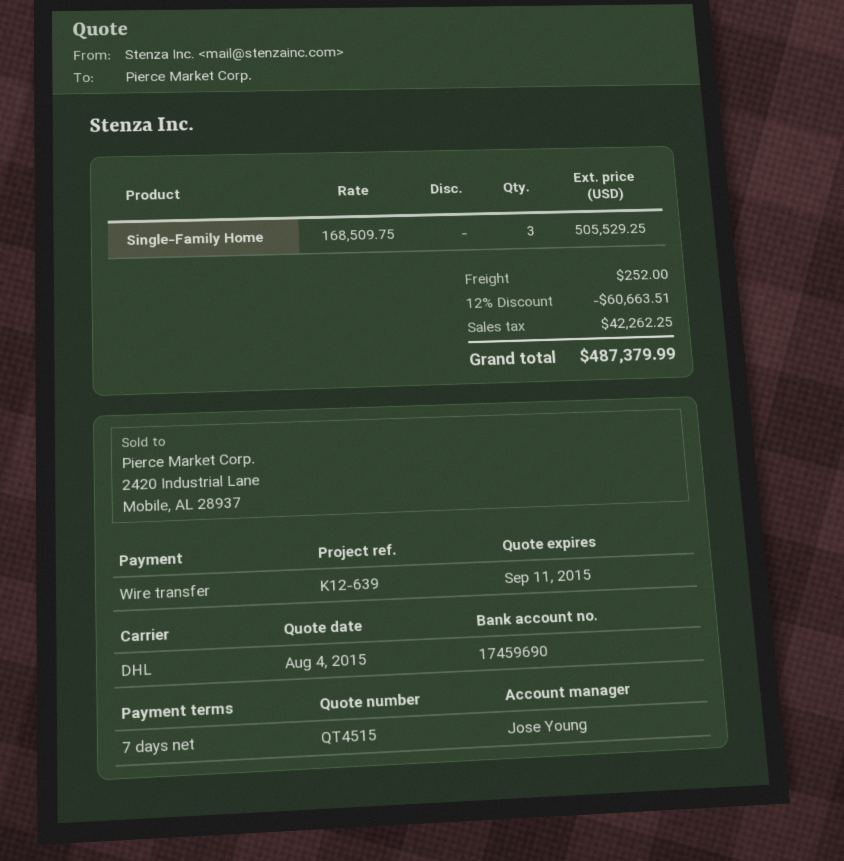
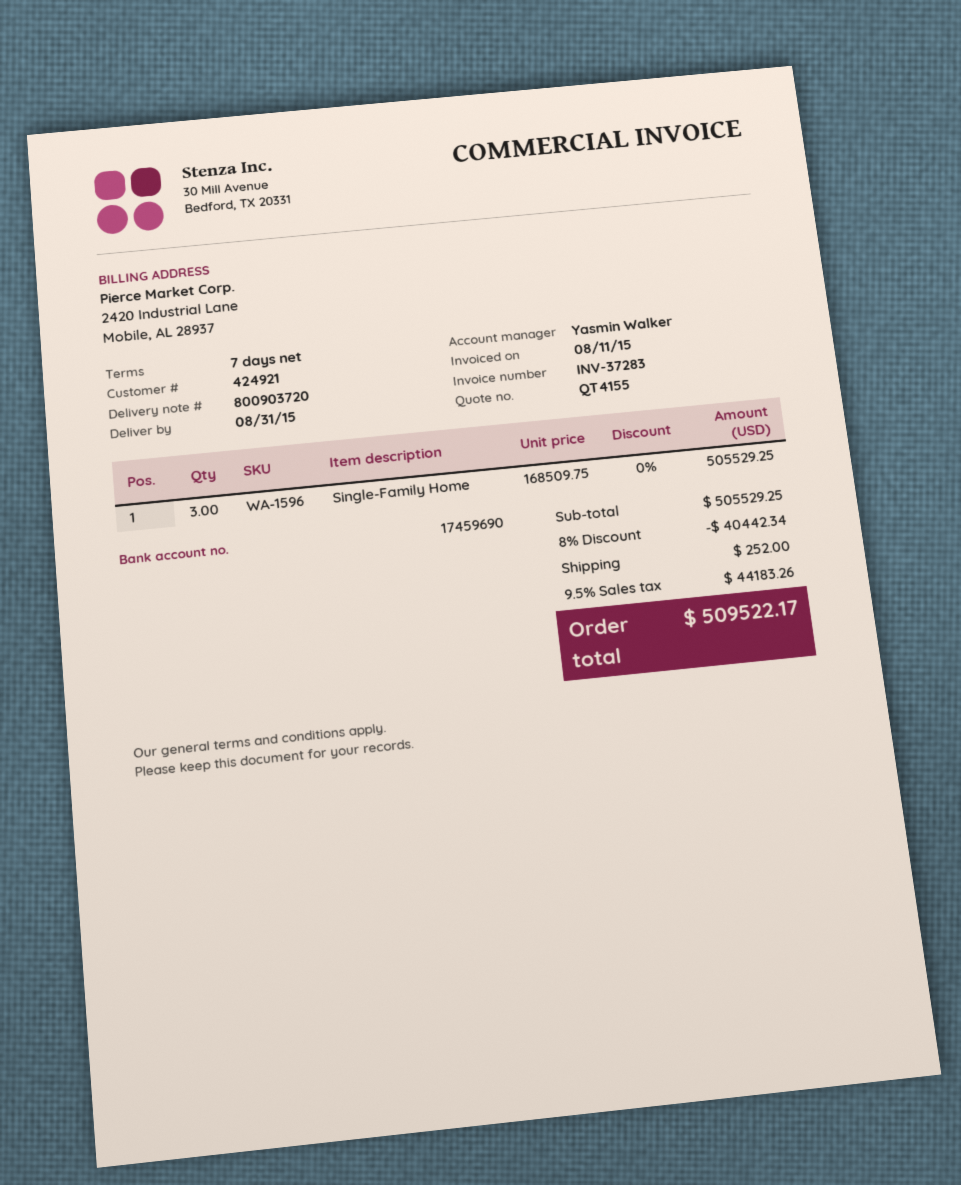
quote number: QT4515 -> QT4155
sales rep: Jose Young -> Yasmin Walker
discount: 12% = 60663.51 -> 8% = 40442.34
tax: 42262.25 -> 44183.26
total: 487379.99 -> 509522.17

